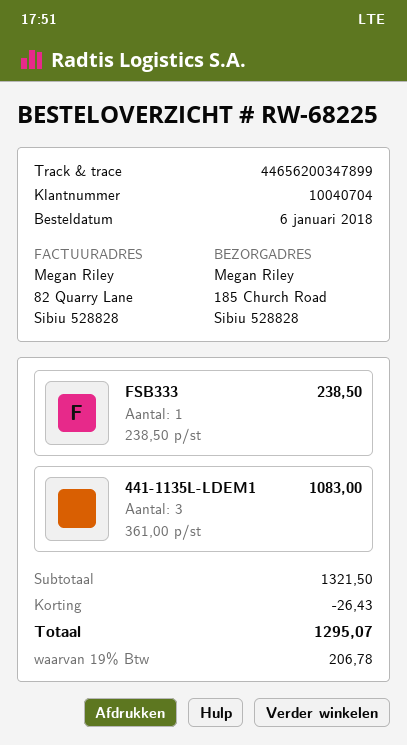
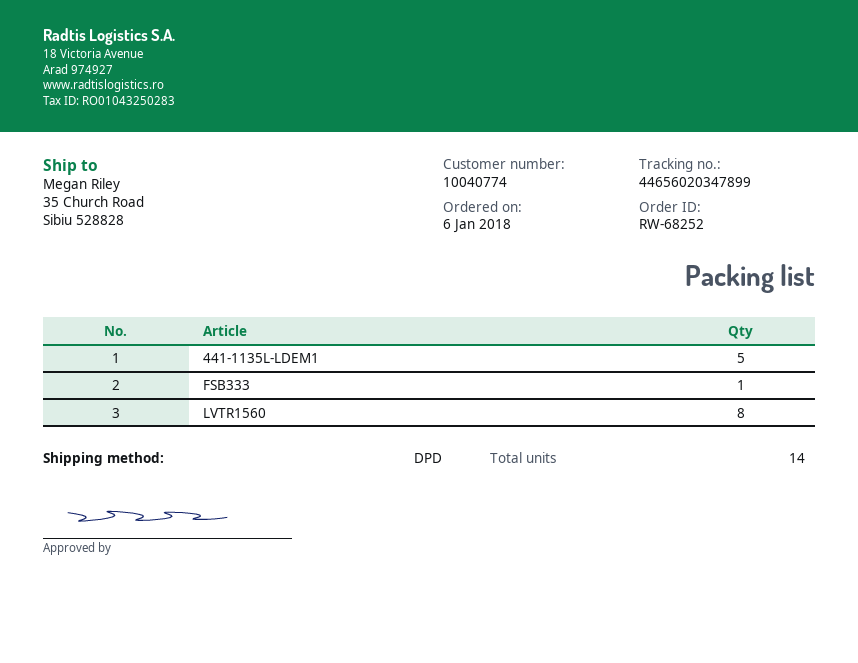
order number: RW-68225 -> RW-68252
customer number: 10040704 -> 10040774
tracking number: 44656200347899 -> 44656020347899
ship to: 185 Church Road, Sibiu 528828 -> 35 Church Road, Sibiu 528828
441-1135L-LDEM1: 3 -> 5
LVTR1560: none -> 8

